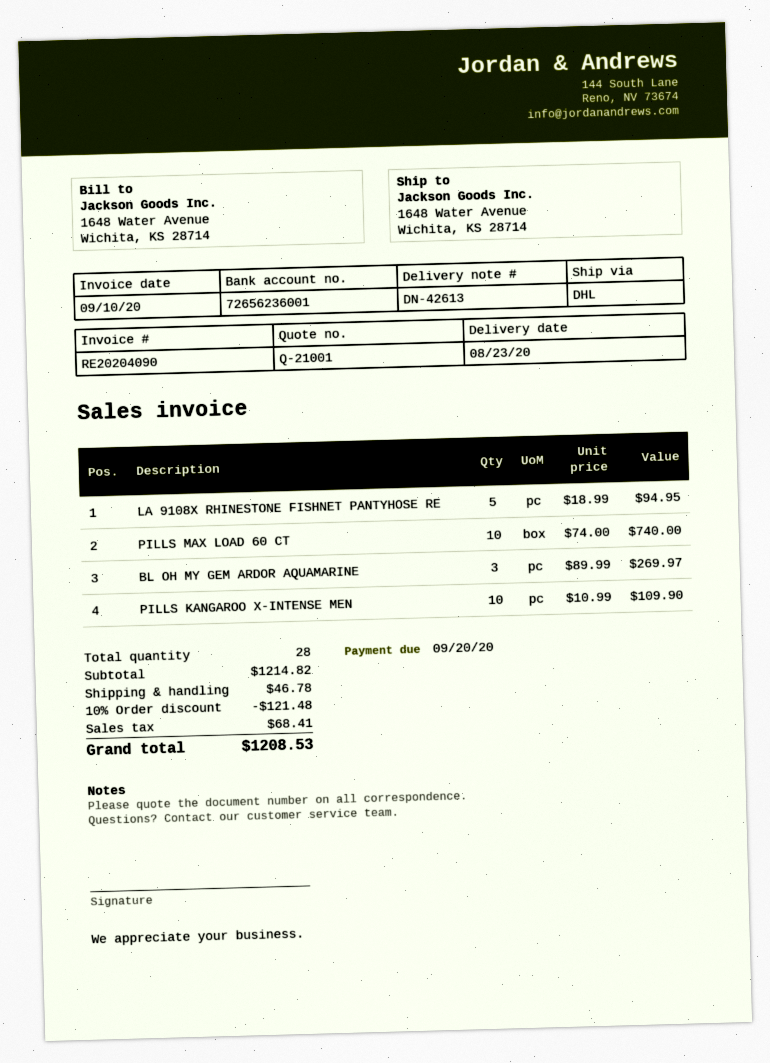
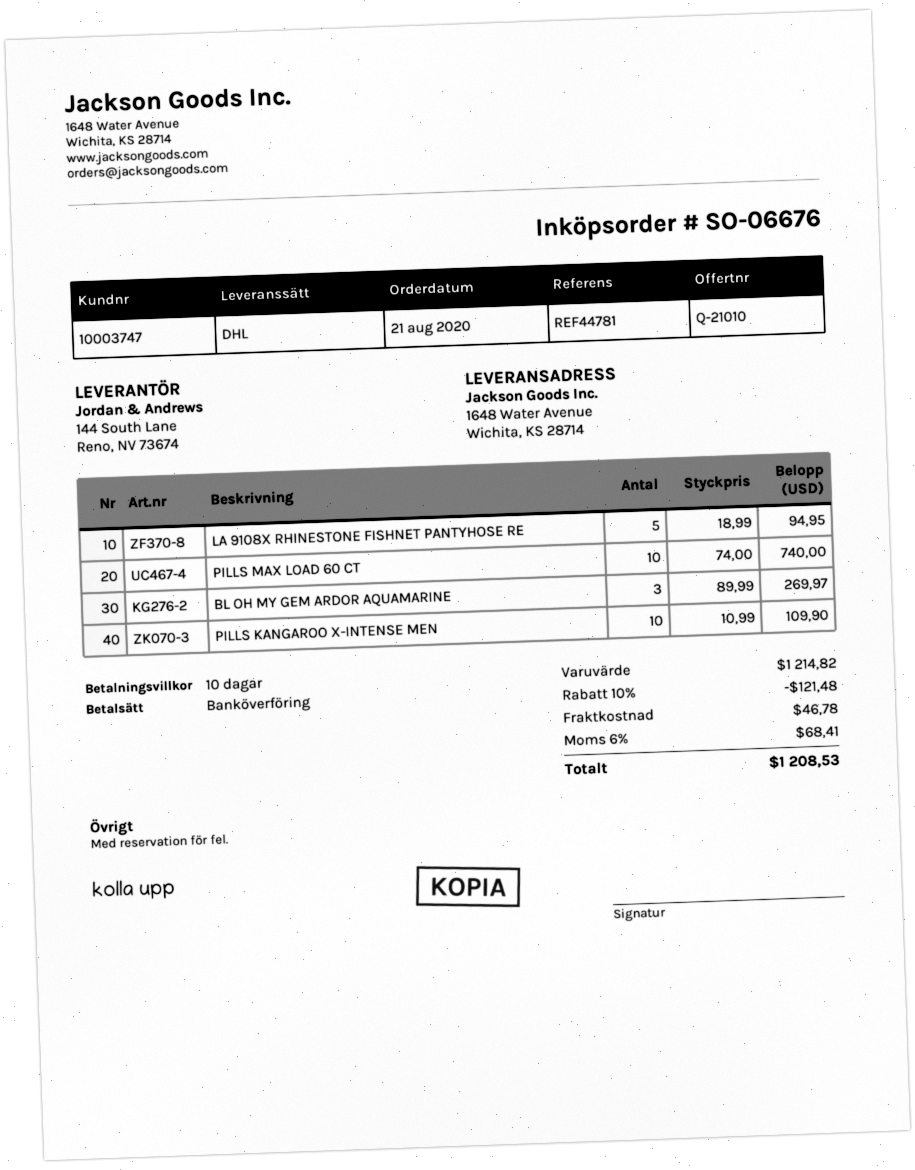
quote number: Q-21001 -> Q-21010

